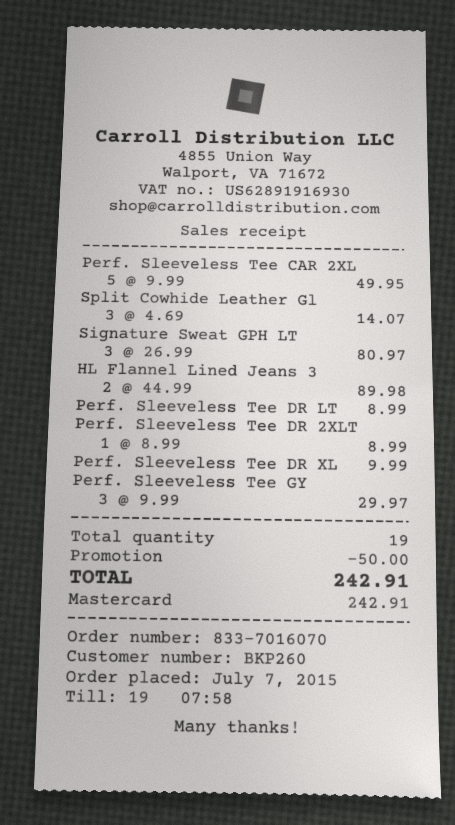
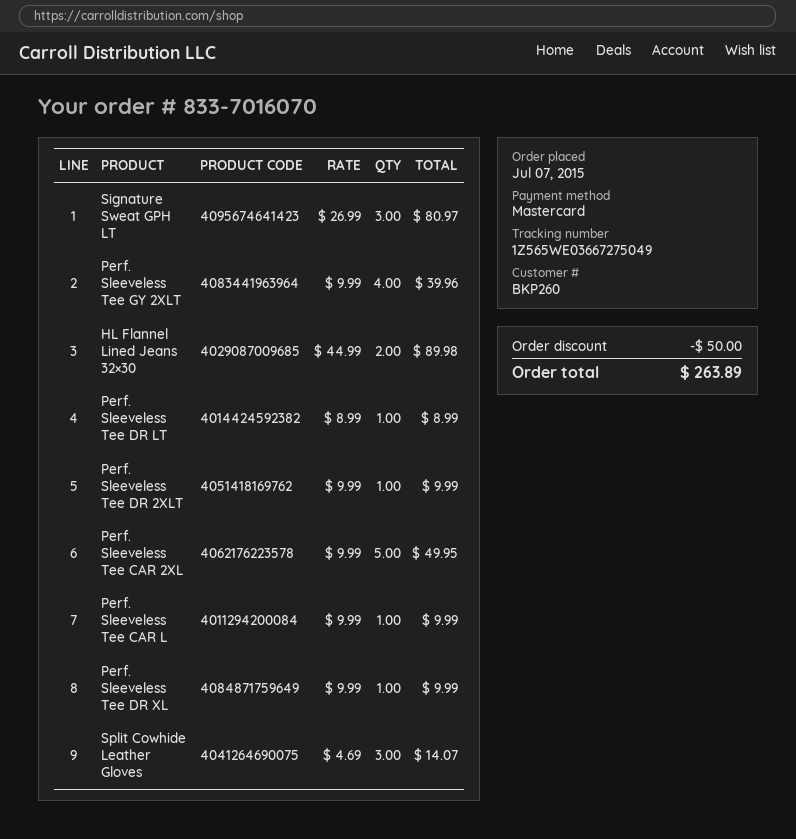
Perf. Sleeveless Tee DR 2XLT: 1 x 8.99 = 8.99 -> 1 x 9.99 = 9.99
Perf. Sleeveless Tee GY: 3 x 9.99 = 29.97 -> 4 x 9.99 = 39.96
Perf. Sleeveless Tee CAR L: none -> 1 x 9.99 = 9.99
total: 242.91 -> 263.89

